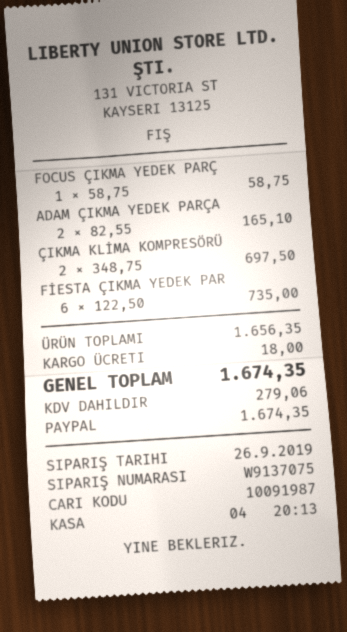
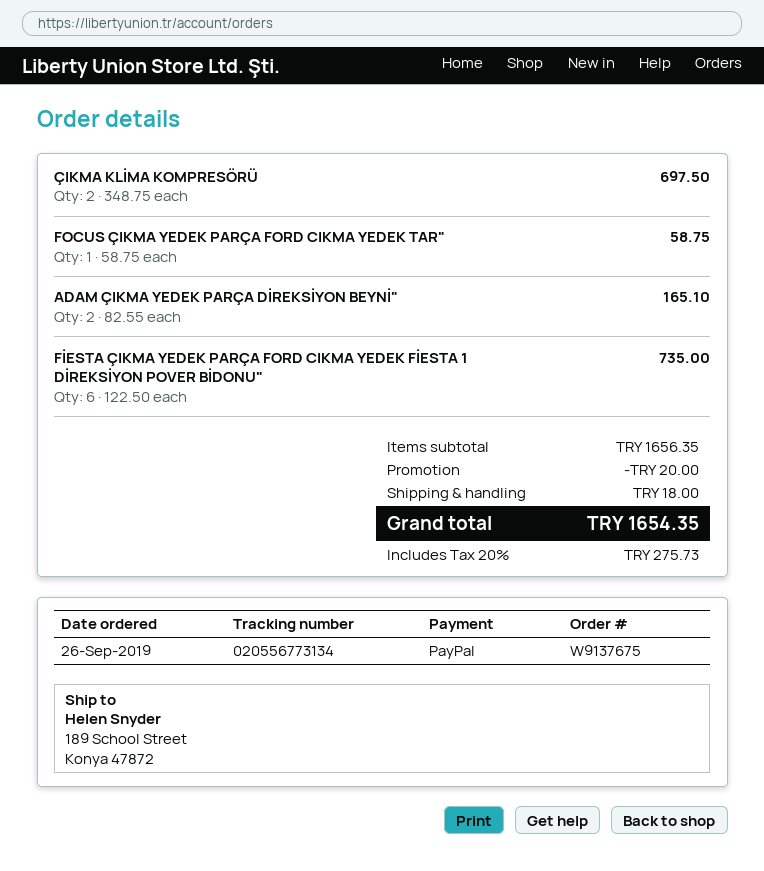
order number: W9137075 -> W9137675
discount: none -> 20.00
tax: 279.06 -> 275.73
total: 1674.35 -> 1654.35

